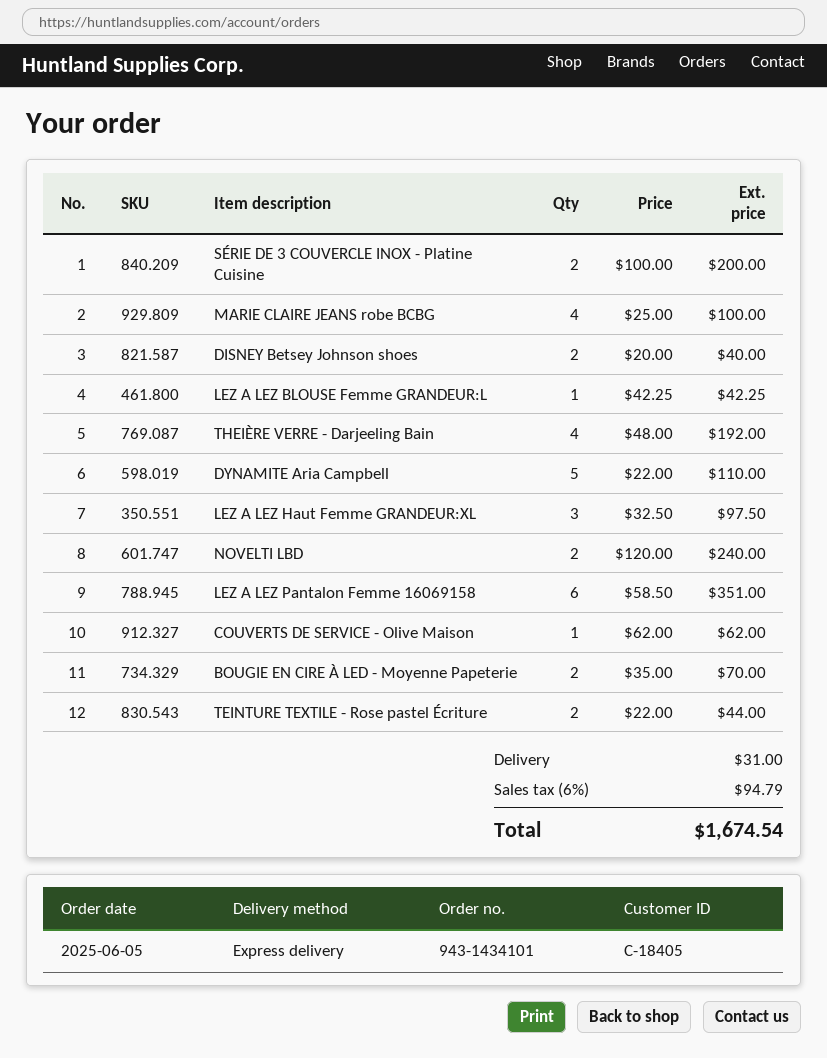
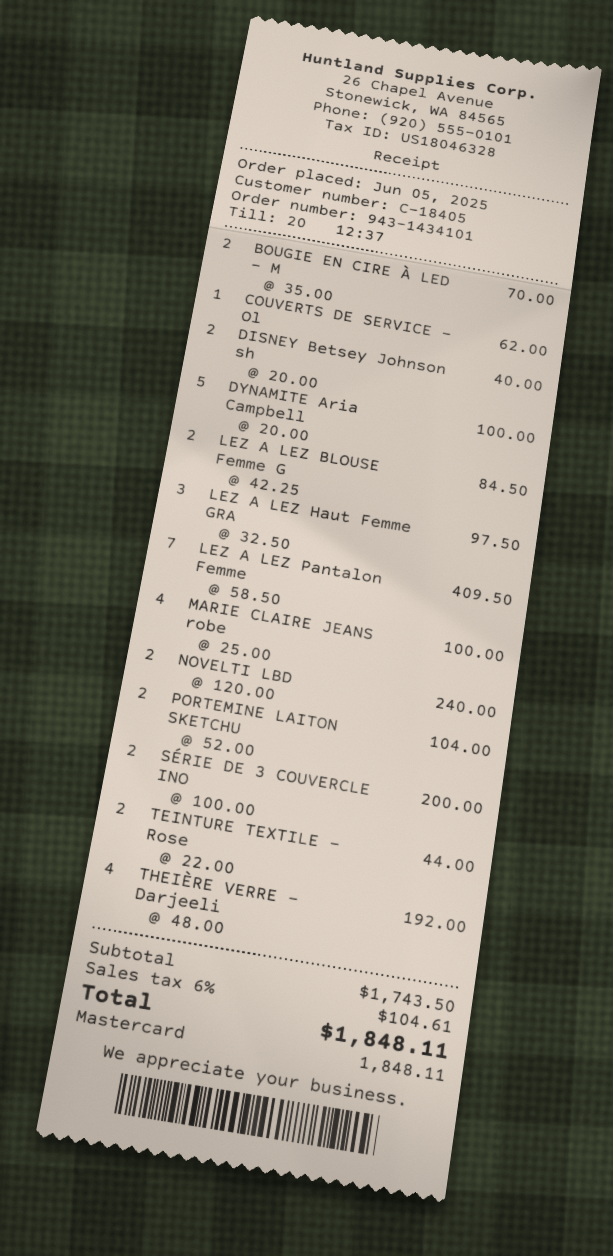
LEZ A LEZ BLOUSE Femme GRANDEUR:L: 1 x 42.25 = 42.25 -> 2 x 42.25 = 84.50
DYNAMITE Aria Campbell: 5 x 22.00 = 110.00 -> 5 x 20.00 = 100.00
LEZ A LEZ Pantalon Femme 16069158: 6 x 58.50 = 351.00 -> 7 x 58.50 = 409.50
PORTEMINE LAITON SKETCHU: none -> 2 x 52.00 = 104.00
shipping: 31.00 -> none
tax: 6% = 94.79 -> 6% = 104.61
total: 1674.54 -> 1848.11

